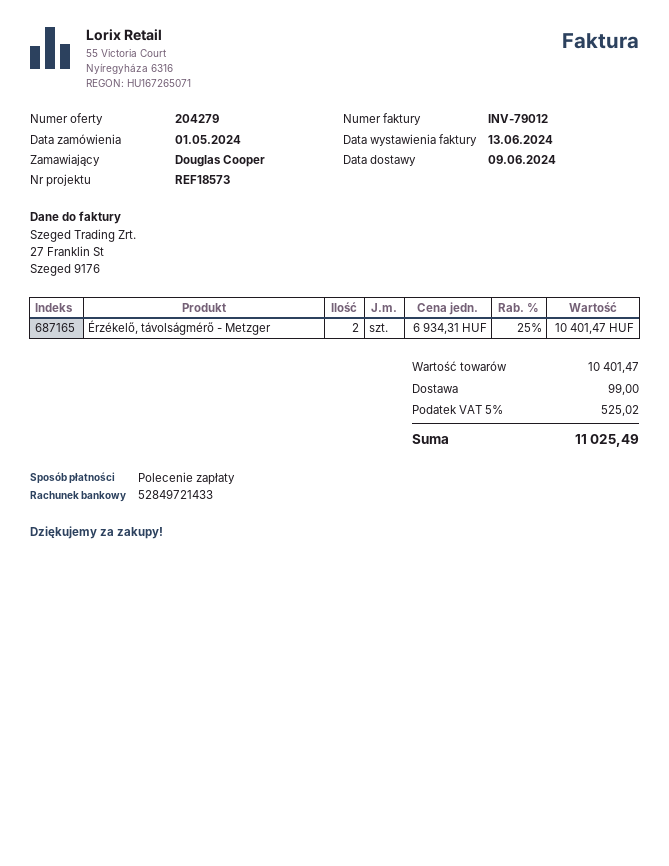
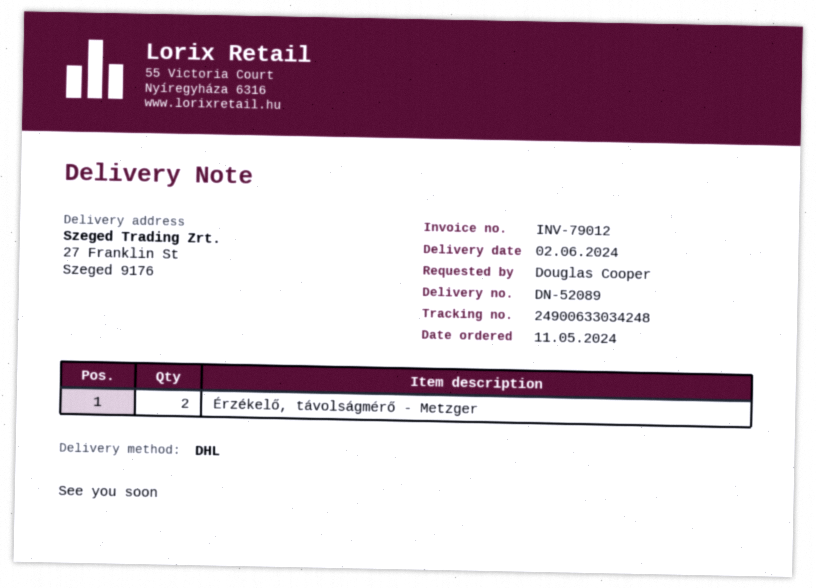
order date: 2024-05-01 -> 2024-05-11
delivery date: 2024-06-09 -> 2024-06-02

